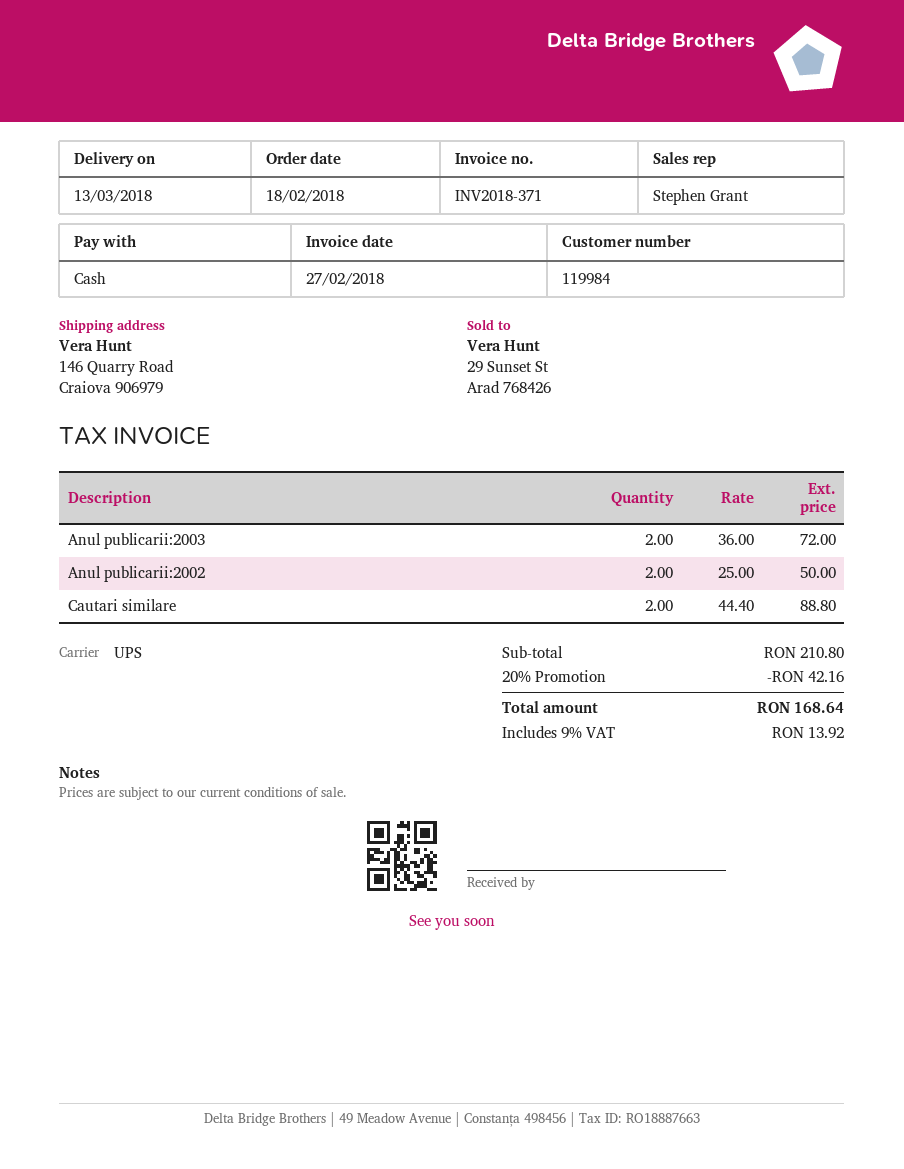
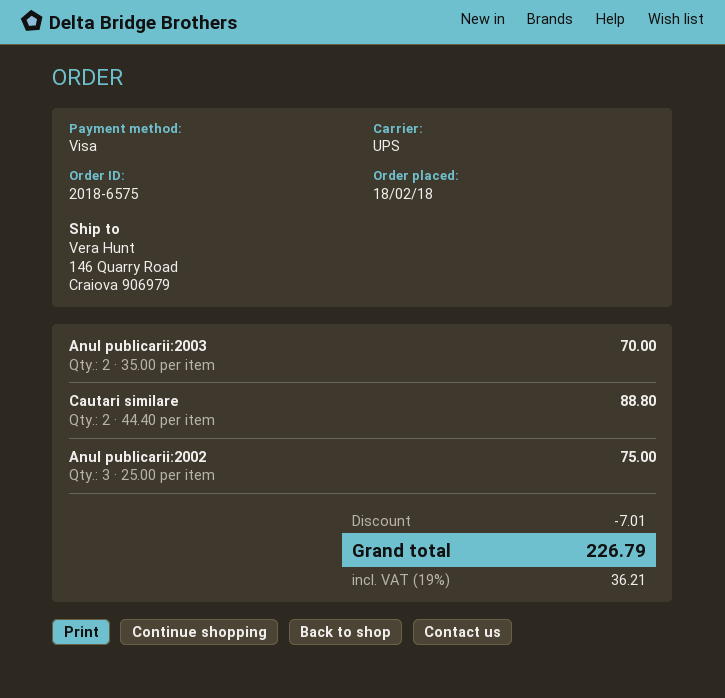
payment method: cash -> Visa
Anul publicarii:2003: 2 x 36.00 = 72.00 -> 2 x 35.00 = 70.00
Anul publicarii:2002: 2 x 25.00 = 50.00 -> 3 x 25.00 = 75.00
discount: 42.16 -> 7.01
tax: 9% = 13.92 -> 19% = 36.21
total: 168.64 -> 226.79

